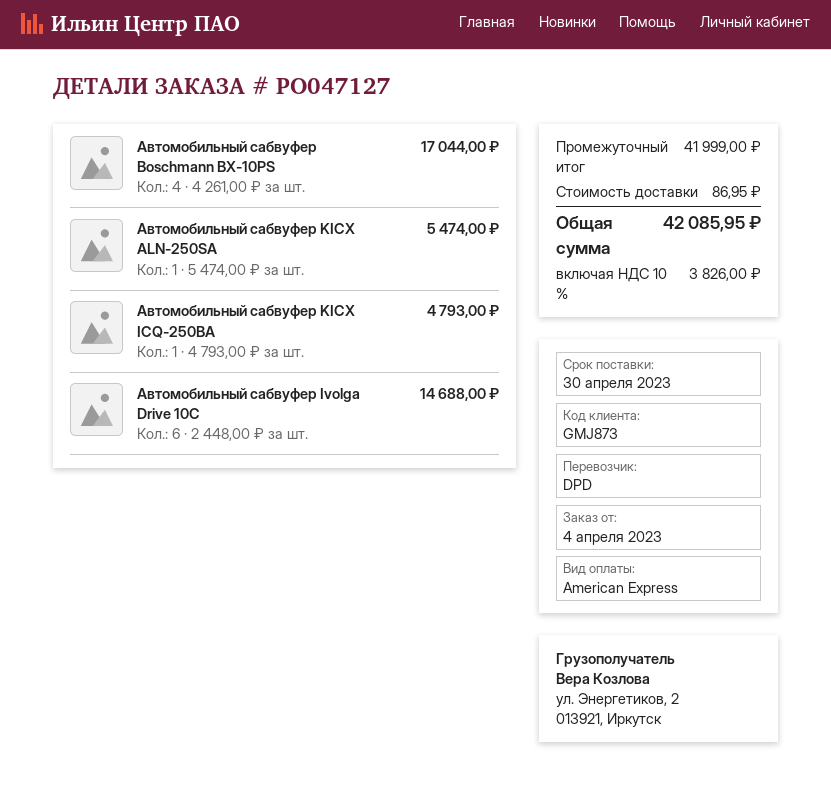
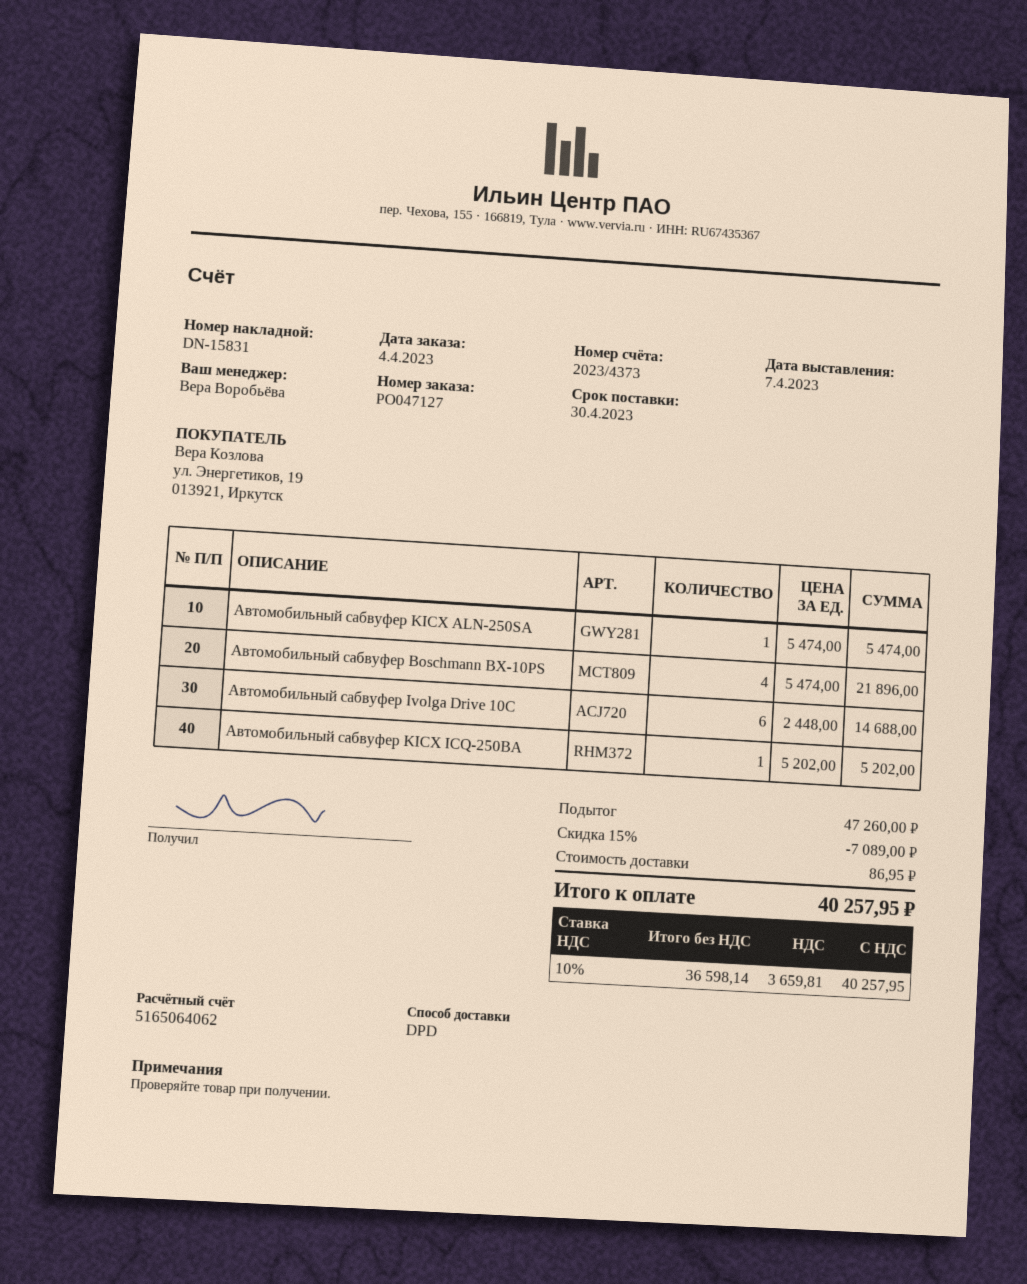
Автомобильный сабвуфер Boschmann BX-10PS: 4 x 4261.00 = 17044.00 -> 4 x 5474.00 = 21896.00
Автомобильный сабвуфер KICX ICQ-250BA: 1 x 4793.00 = 4793.00 -> 1 x 5202.00 = 5202.00
subtotal: 41999.00 -> 47260.00
discount: none -> 15% = 7089.00
tax: 10% = 3826.00 -> 10% = 3659.81
total: 42085.95 -> 40257.95

